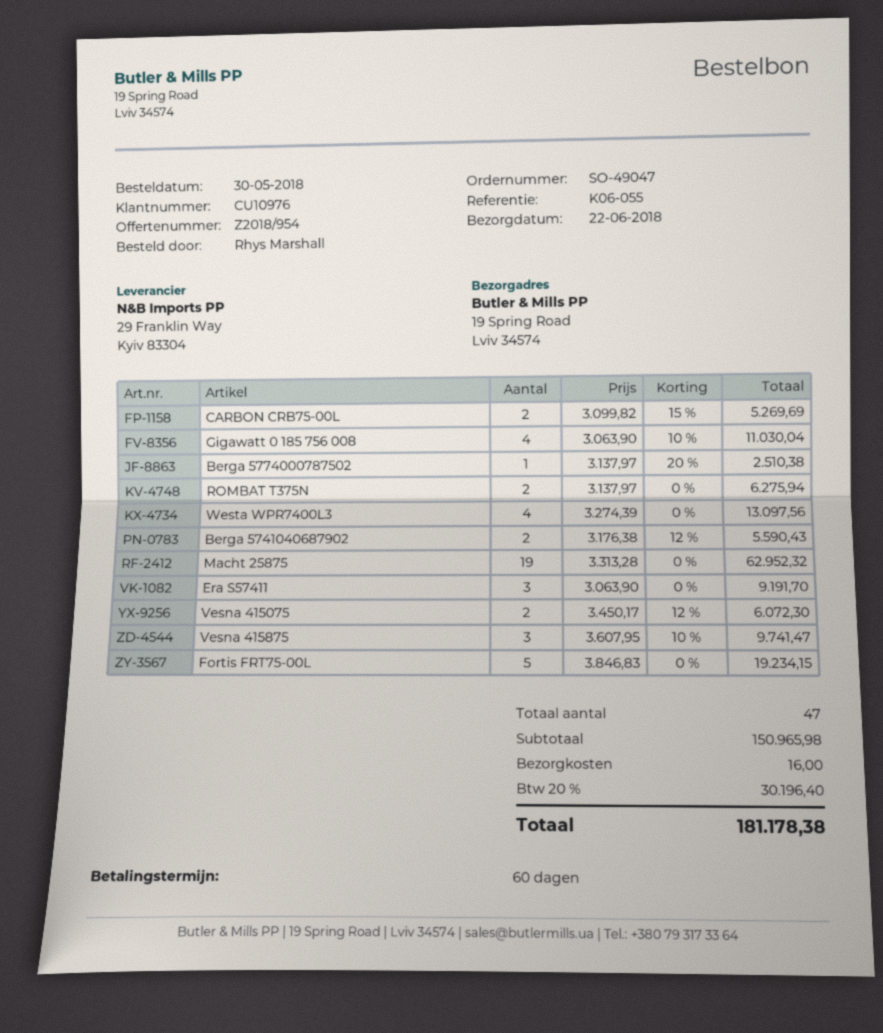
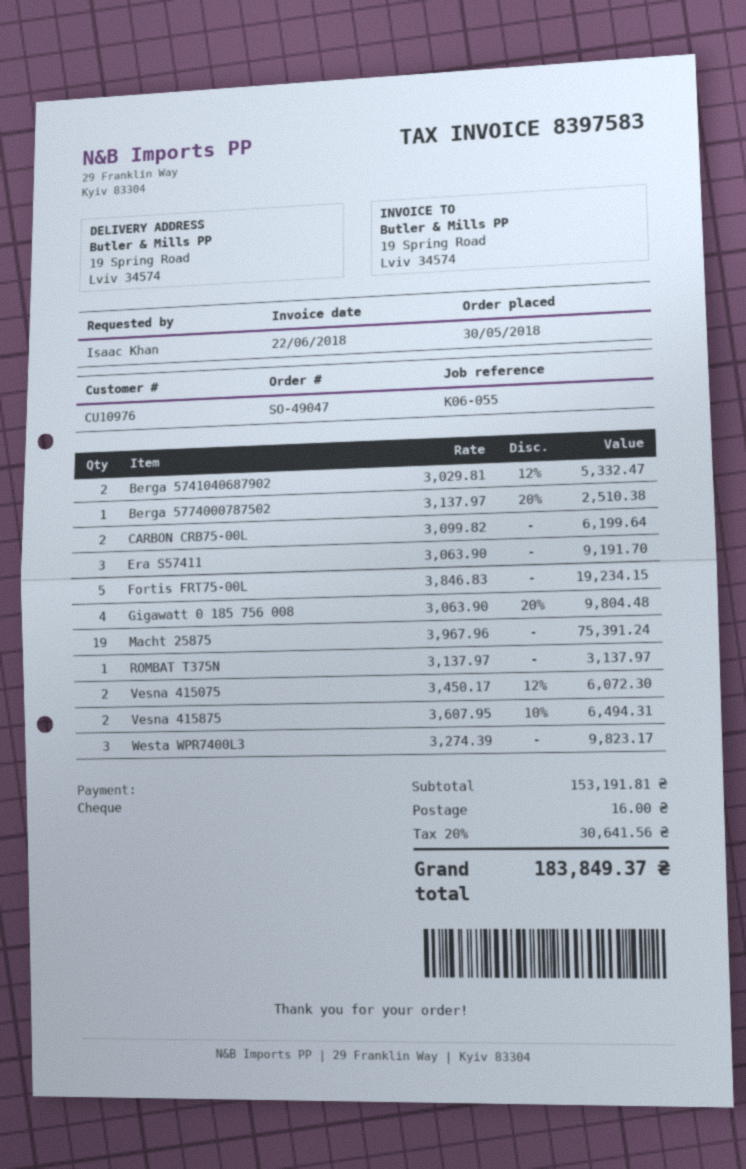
ordered by: Rhys Marshall -> Isaac Khan
CARBON CRB75-00L: 2 x 3099.82 - 15% = 5269.69 -> 2 x 3099.82 = 6199.64
Gigawatt 0 185 756 008: 4 x 3063.90 - 10% = 11030.04 -> 4 x 3063.90 - 20% = 9804.48
ROMBAT T375N: 2 x 3137.97 = 6275.94 -> 1 x 3137.97 = 3137.97
Westa WPR7400L3: 4 x 3274.39 = 13097.56 -> 3 x 3274.39 = 9823.17
Berga 5741040687902: 2 x 3176.38 - 12% = 5590.43 -> 2 x 3029.81 - 12% = 5332.47
Macht 25875: 19 x 3313.28 = 62952.32 -> 19 x 3967.96 = 75391.24
Vesna 415875: 3 x 3607.95 - 10% = 9741.47 -> 2 x 3607.95 - 10% = 6494.31
subtotal: 150965.98 -> 153191.81
tax: 20% = 30196.40 -> 20% = 30641.56
total: 181178.38 -> 183849.37

